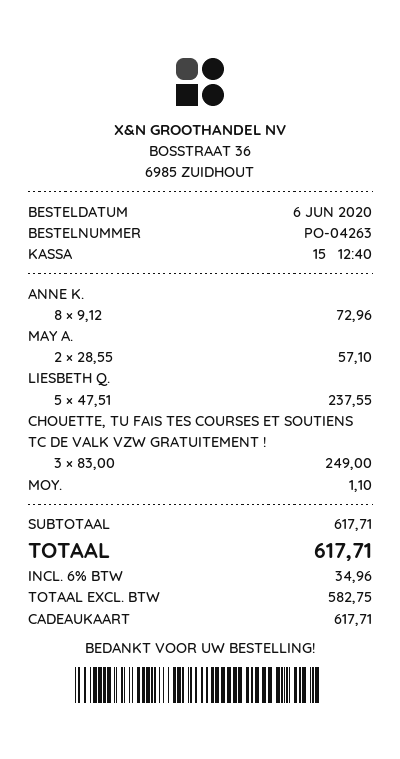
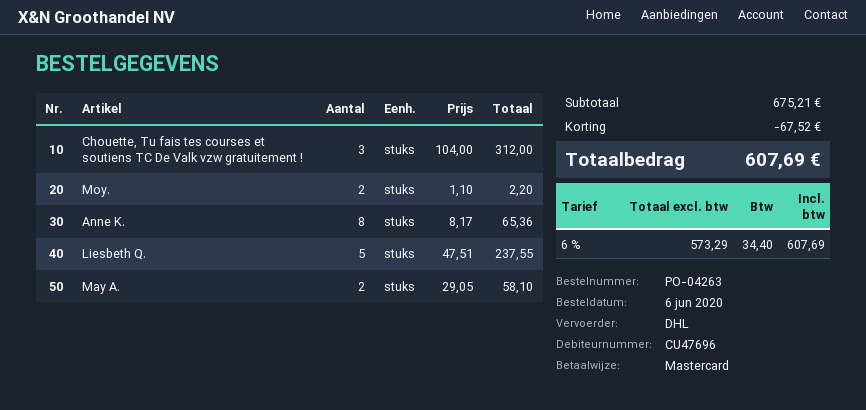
payment method: gift card -> Mastercard
ANNE K.: 8 x 9.12 = 72.96 -> 8 x 8.17 = 65.36
MAY A.: 2 x 28.55 = 57.10 -> 2 x 29.05 = 58.10
CHOUETTE, TU FAIS TES COURSES ET SOUTIENS TC DE VALK VZW GRATUITEMENT !: 3 x 83.00 = 249.00 -> 3 x 104.00 = 312.00
MOY.: 1 x 1.10 = 1.10 -> 2 x 1.10 = 2.20
subtotal: 617.71 -> 675.21
discount: none -> 67.52
net: 582.75 -> 573.29
tax: 6% = 34.96 -> 6% = 34.40
total: 617.71 -> 607.69

